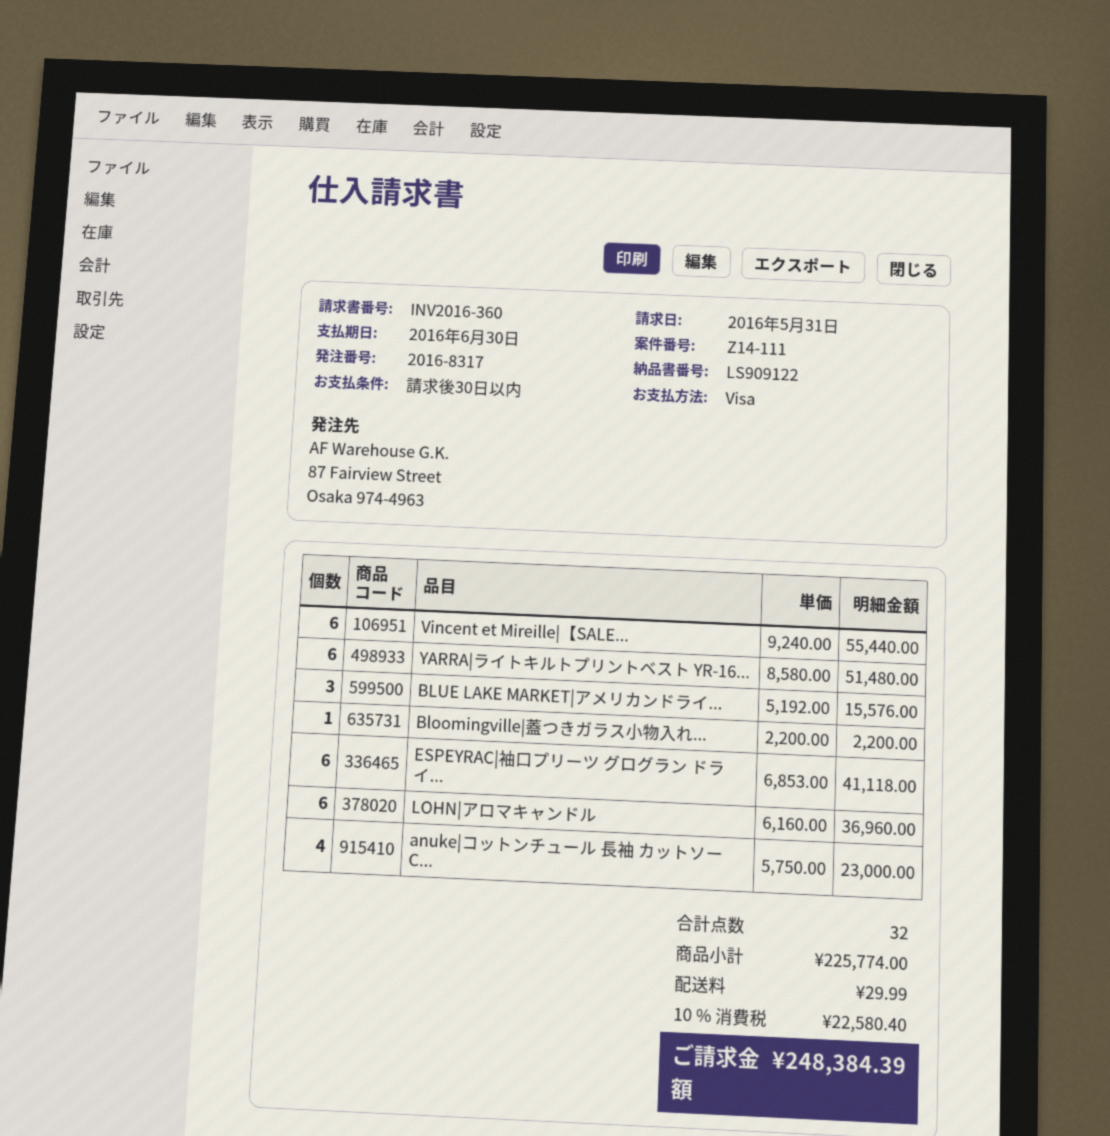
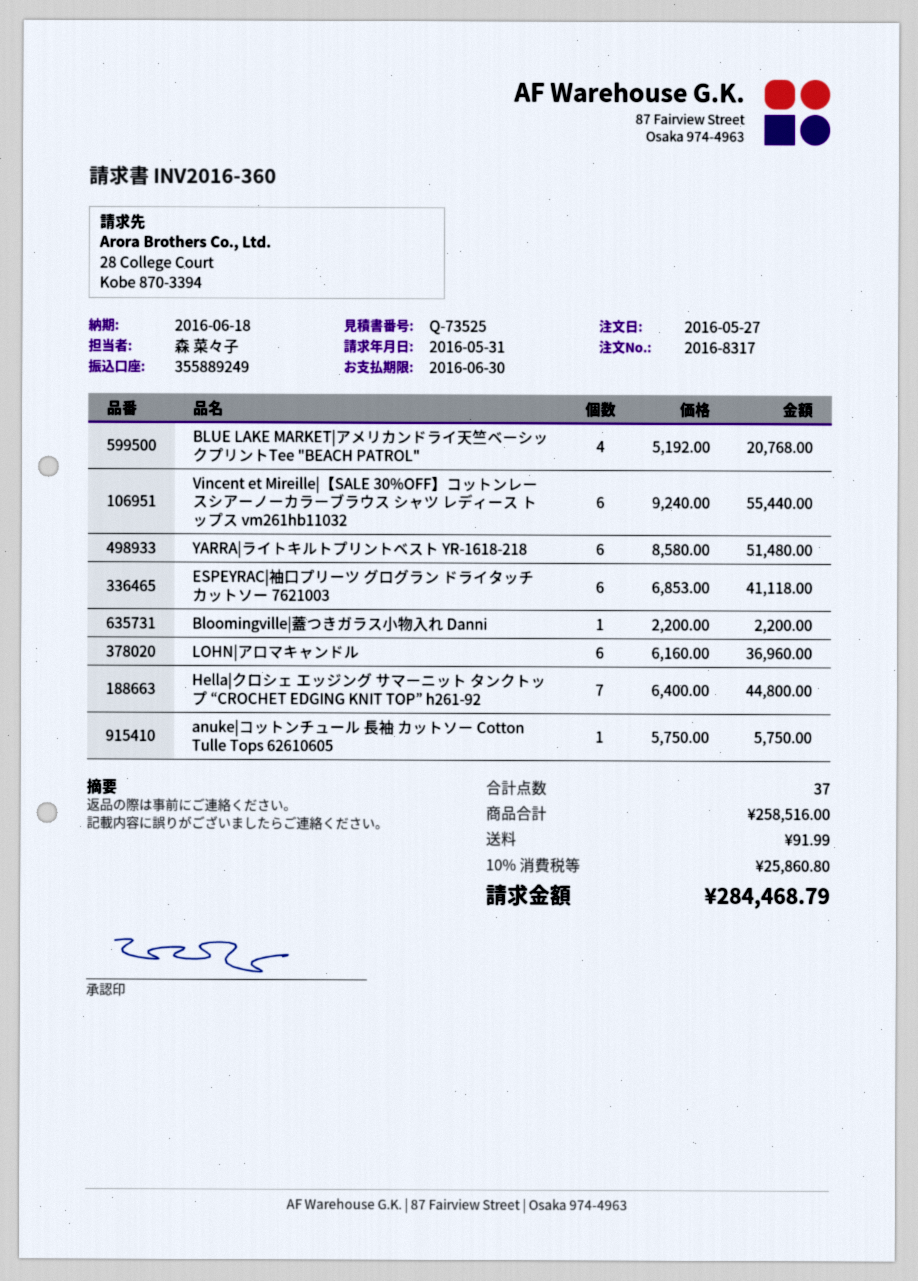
BLUE LAKE MARKET|アメリカンドライ...: 3 x 5192.00 = 15576.00 -> 4 x 5192.00 = 20768.00
anuke|コットンチュール 長袖 カットソー C...: 4 x 5750.00 = 23000.00 -> 1 x 5750.00 = 5750.00
Hella|クロシェ エッジング サマーニット タンクトップ “CROCHET EDGING KNIT TOP” h261-92: none -> 7 x 6400.00 = 44800.00
total quantity: 32 -> 37
subtotal: 225774.00 -> 258516.00
shipping: 29.99 -> 91.99
tax: 10% = 22580.40 -> 10% = 25860.80
total: 248384.39 -> 284468.79

